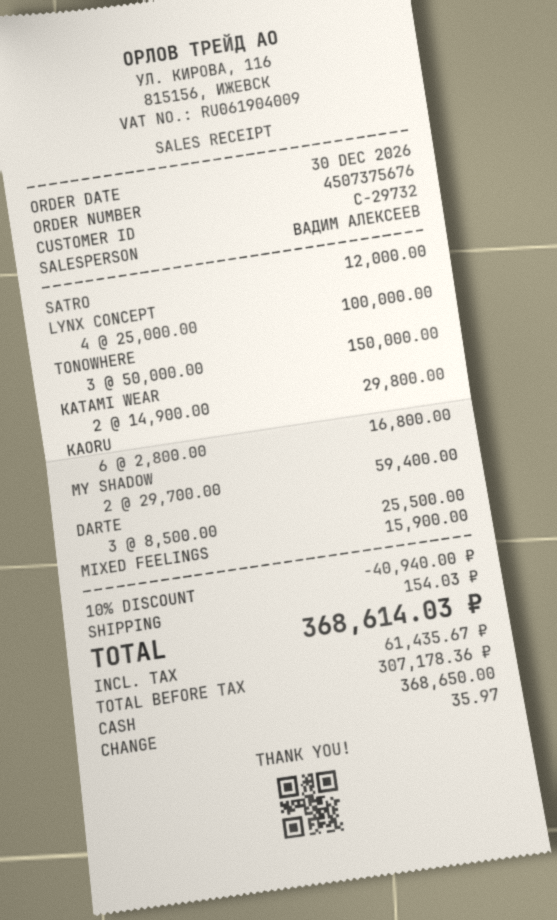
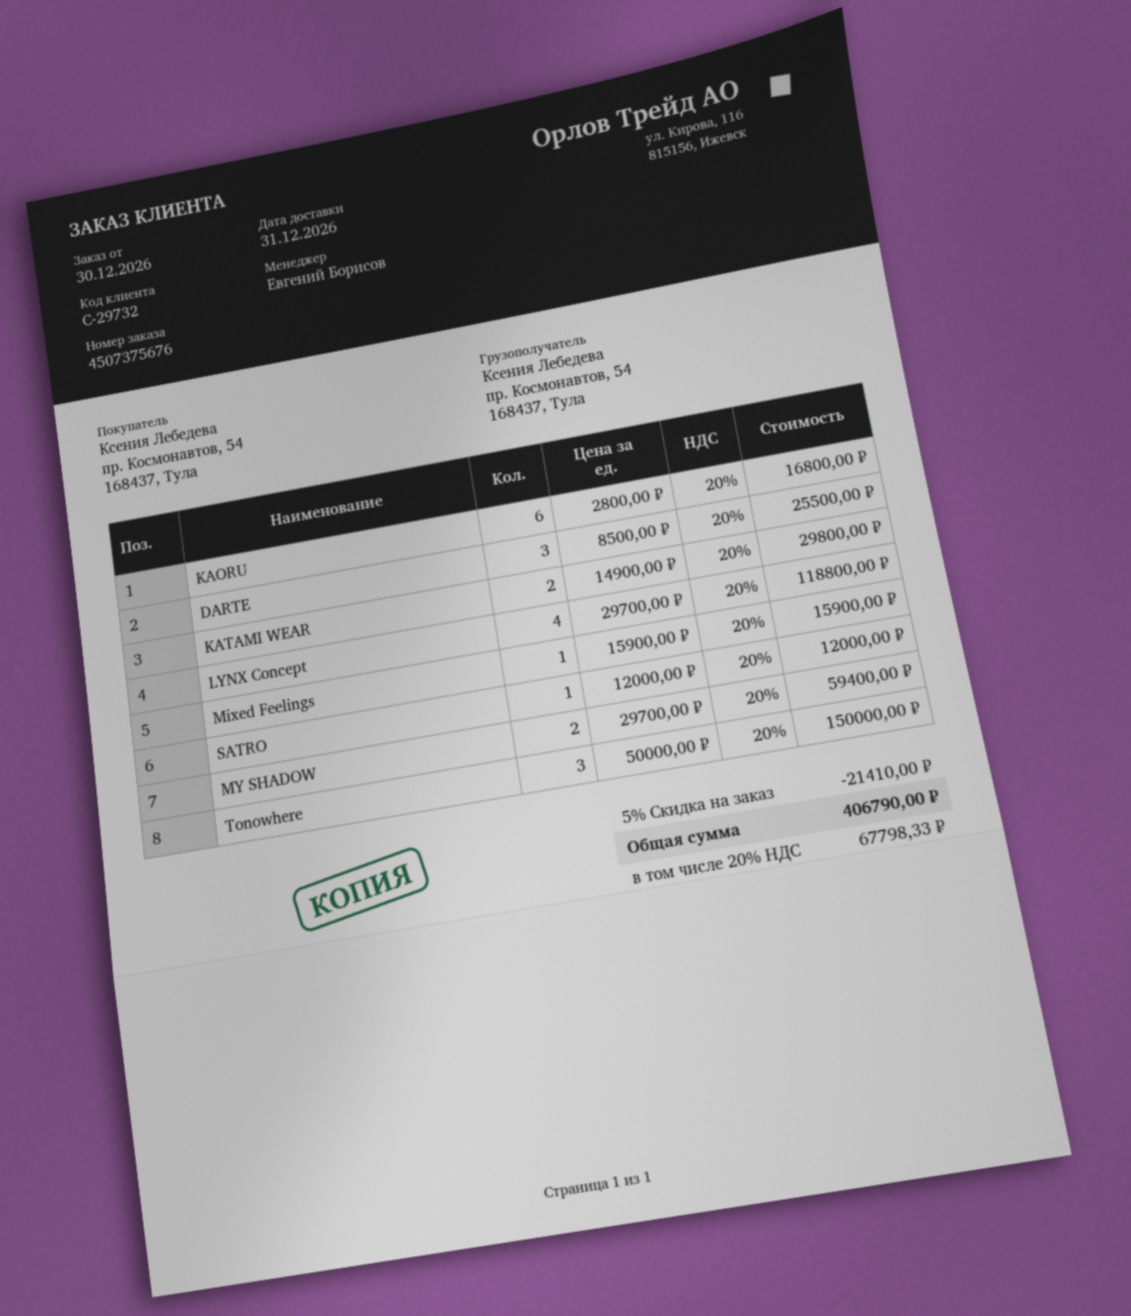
sales rep: ВАДИМ АЛЕКСЕЕВ -> Евгений Борисов
LYNX CONCEPT: 4 x 25000.00 = 100000.00 -> 4 x 29700.00 = 118800.00
discount: 10% = 40940.00 -> 5% = 21410.00
shipping: 154.03 -> none
tax: 61435.67 -> 67798.33
total: 368614.03 -> 406790.00

